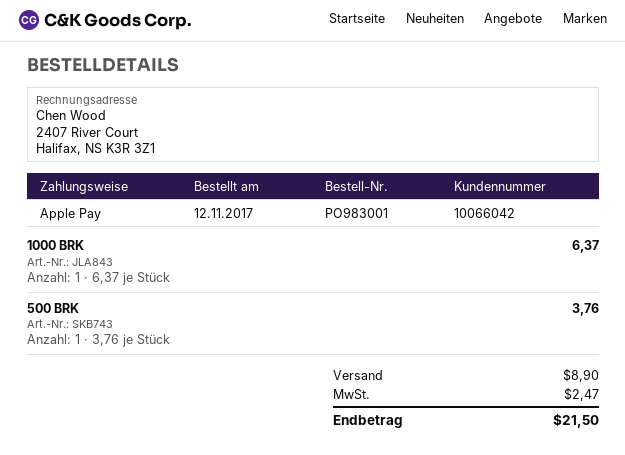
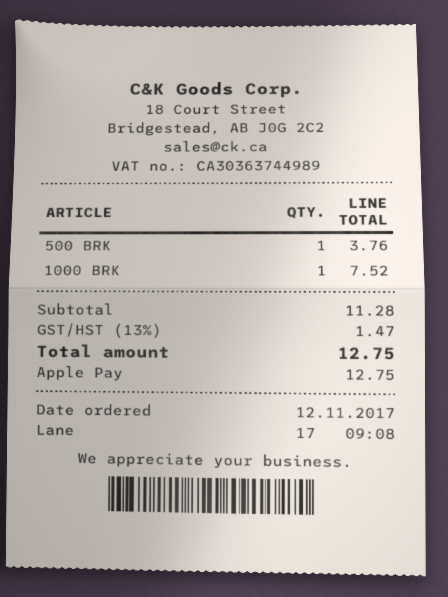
1000 BRK: 1 for 6.37 -> 1 for 7.52
shipping: 8.90 -> none
tax: 2.47 -> 1.47
total: 21.50 -> 12.75

